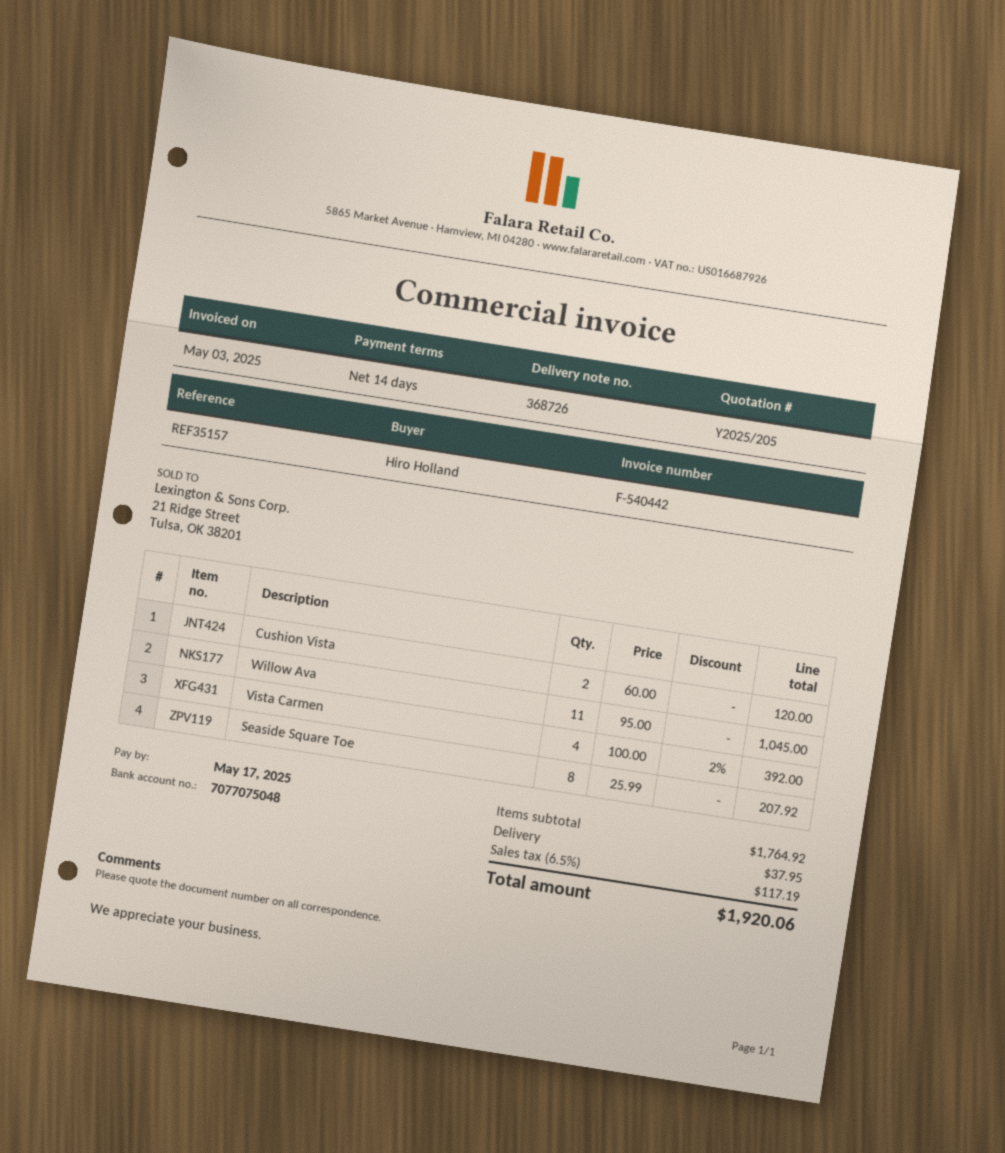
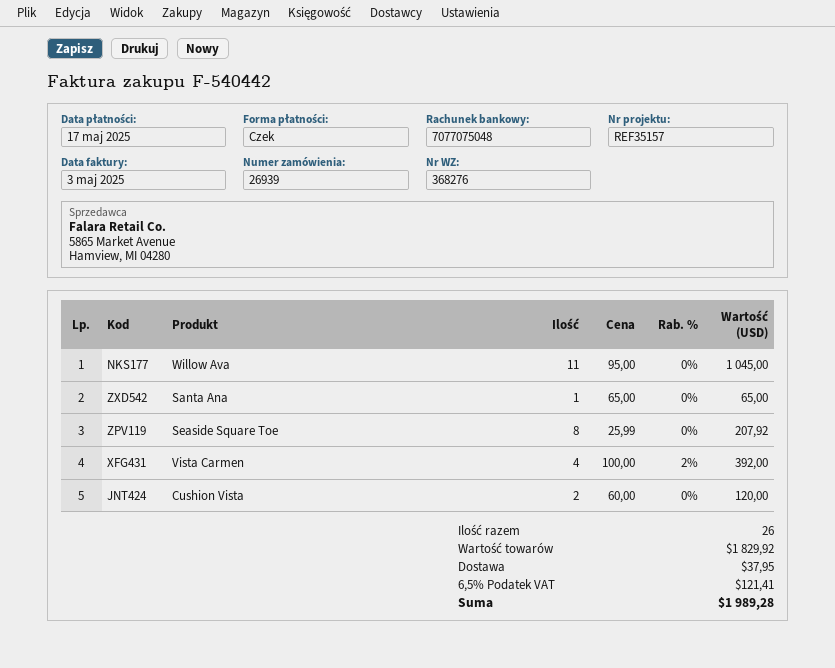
delivery note number: 368726 -> 368276
Santa Ana: none -> 1 x 65.00 = 65.00
subtotal: 1764.92 -> 1829.92
tax: 6.5% = 117.19 -> 6.5% = 121.41
total: 1920.06 -> 1989.28

